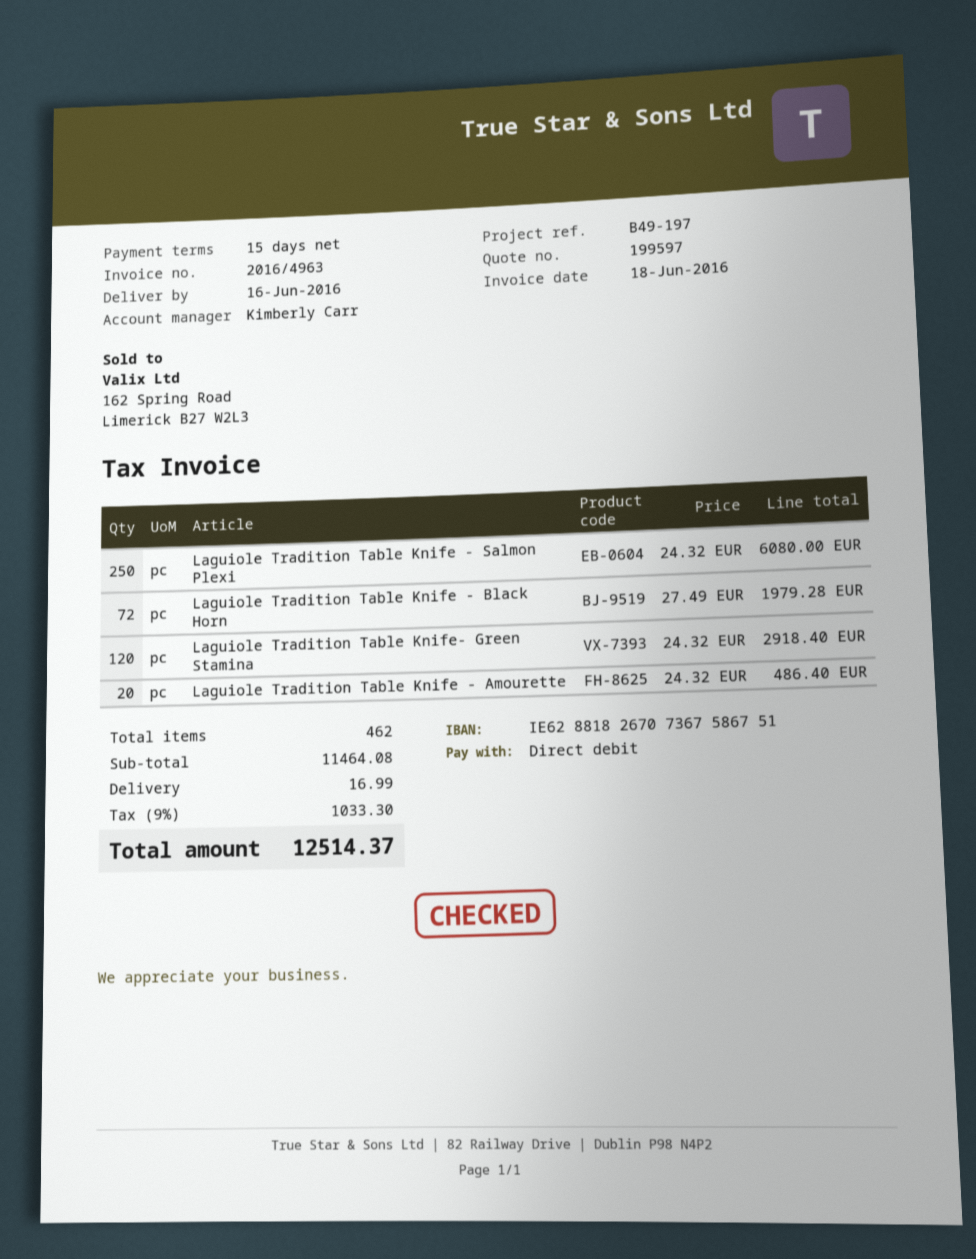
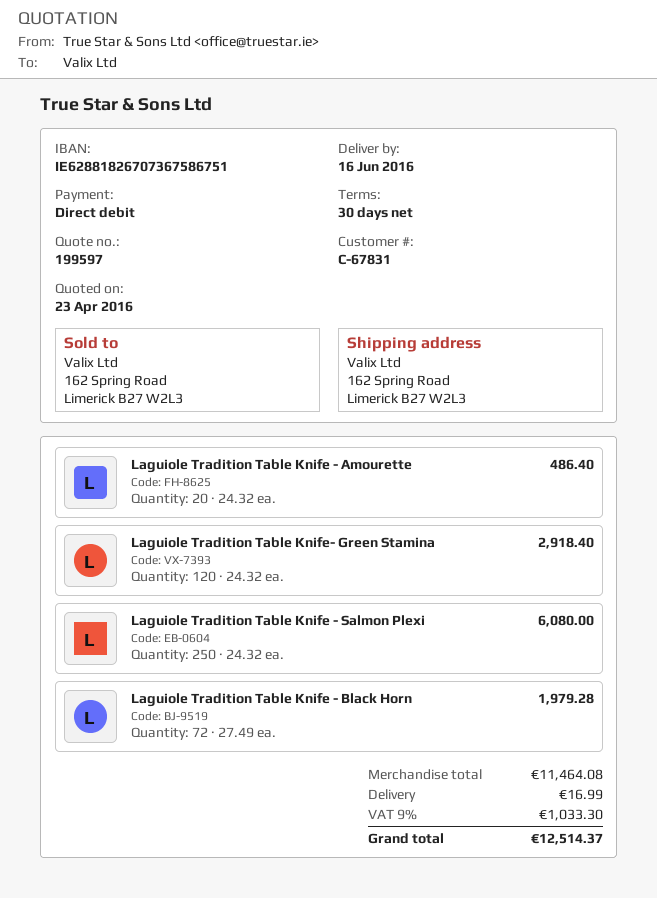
payment terms: 15 days -> 30 days

